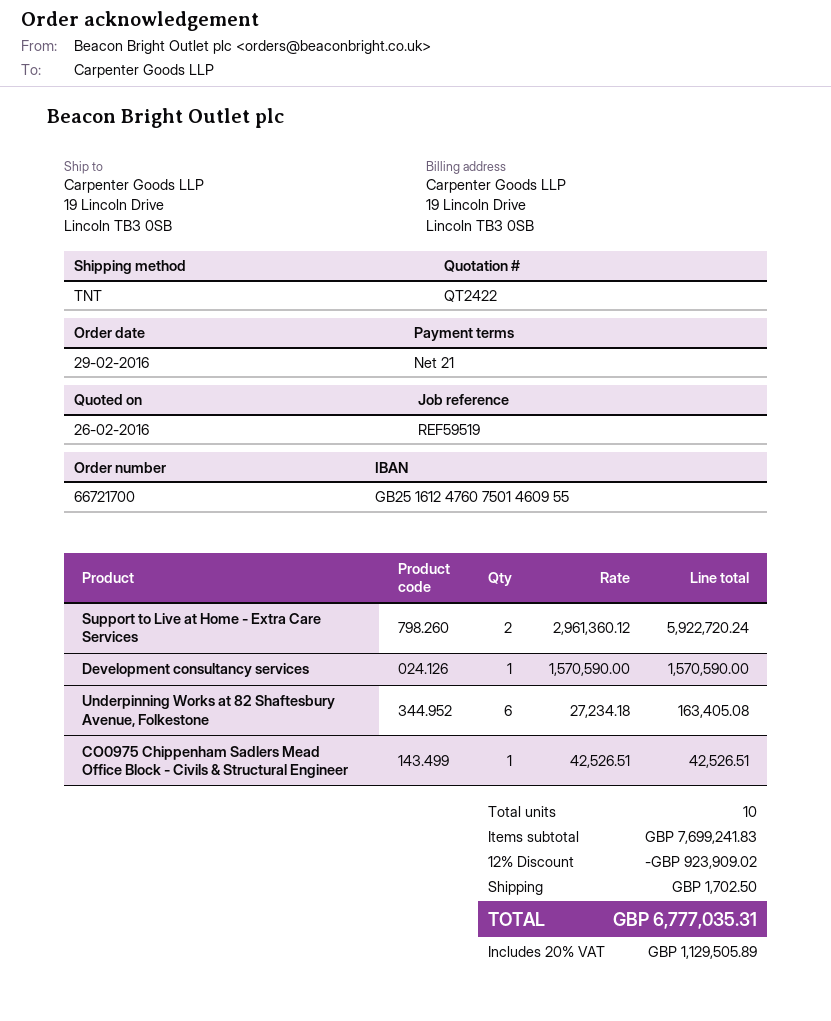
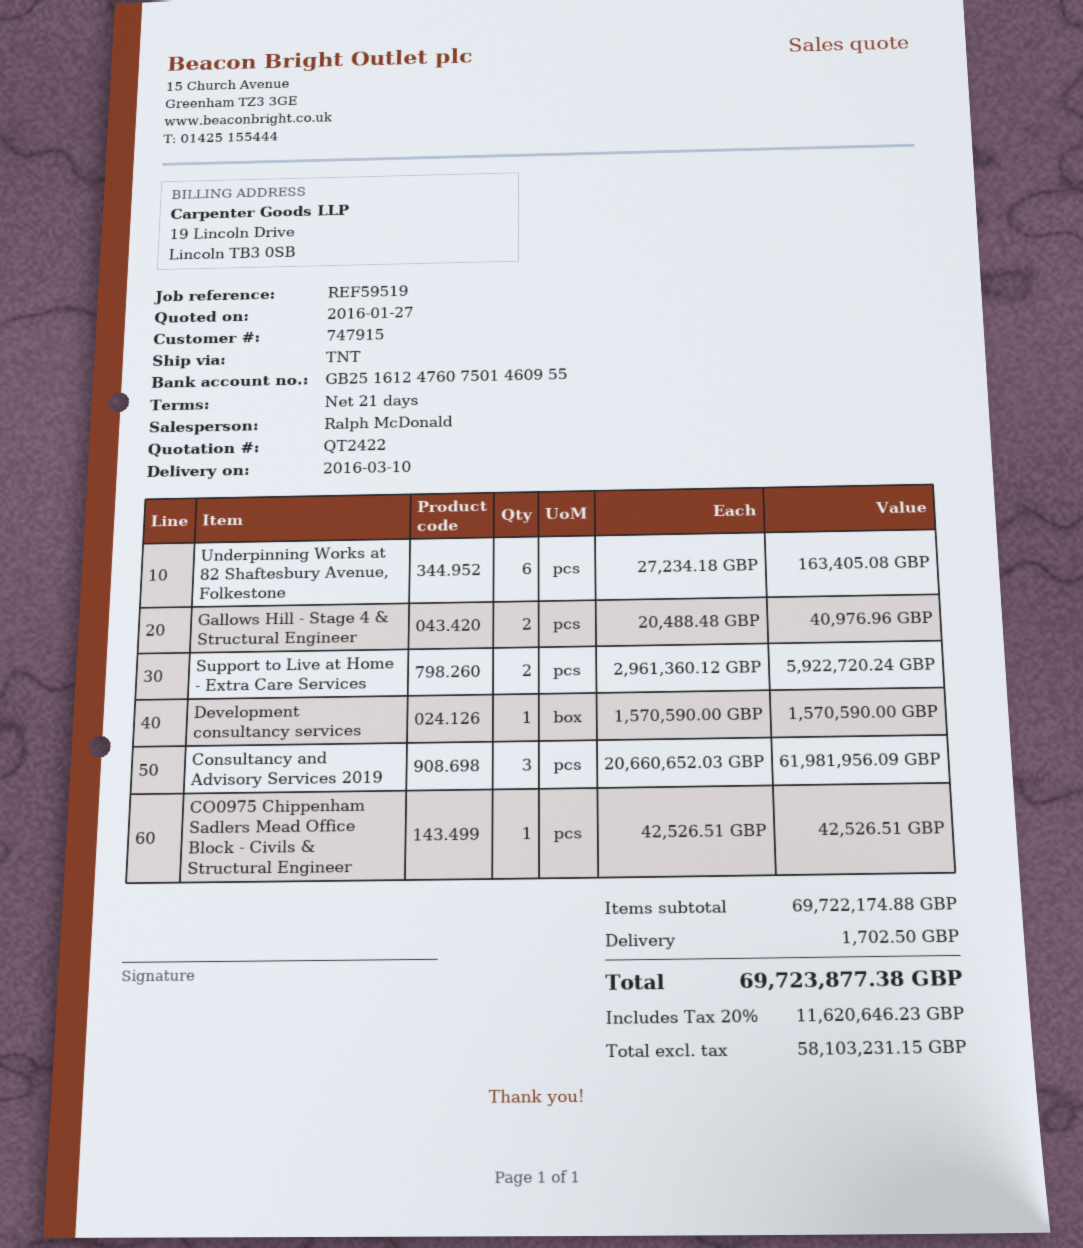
quote date: 2016-02-26 -> 2016-01-27
Gallows Hill - Stage 4 & Structural Engineer: none -> 2 x 20488.48 = 40976.96
Consultancy and Advisory Services 2019: none -> 3 x 20660652.03 = 61981956.09
subtotal: 7699241.83 -> 69722174.88
discount: 12% = 923909.02 -> none
tax: 20% = 1129505.89 -> 20% = 11620646.23
total: 6777035.31 -> 69723877.38

